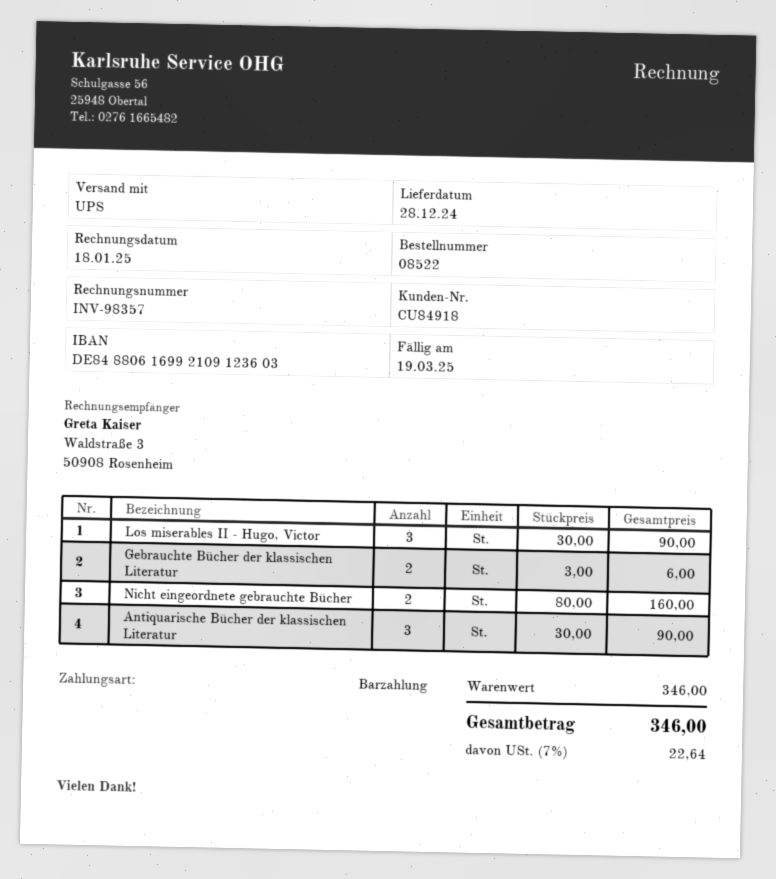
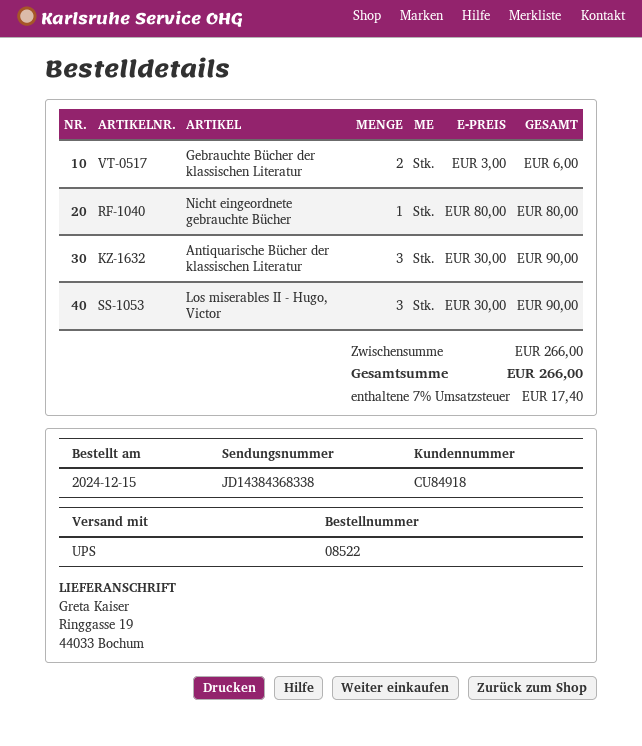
Nicht eingeordnete gebrauchte Bücher: 2 x 80.00 = 160.00 -> 1 x 80.00 = 80.00
subtotal: 346.00 -> 266.00
tax: 7% = 22.64 -> 7% = 17.40
total: 346.00 -> 266.00

